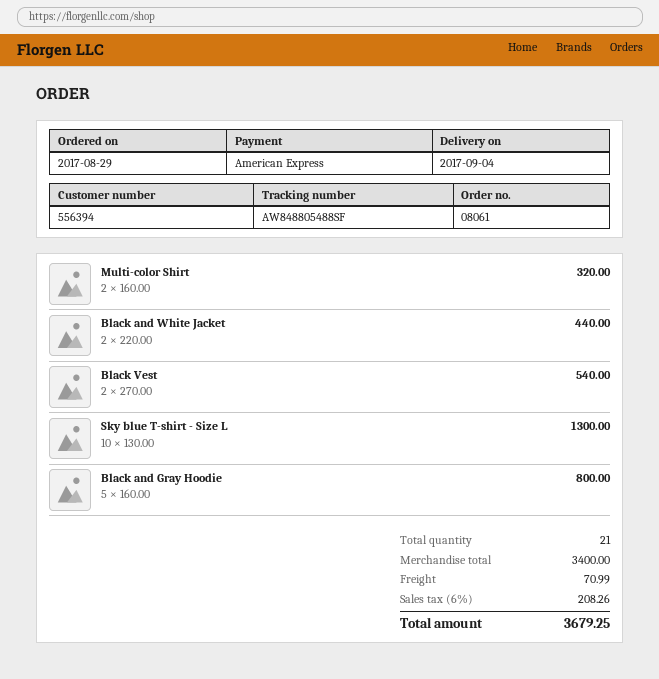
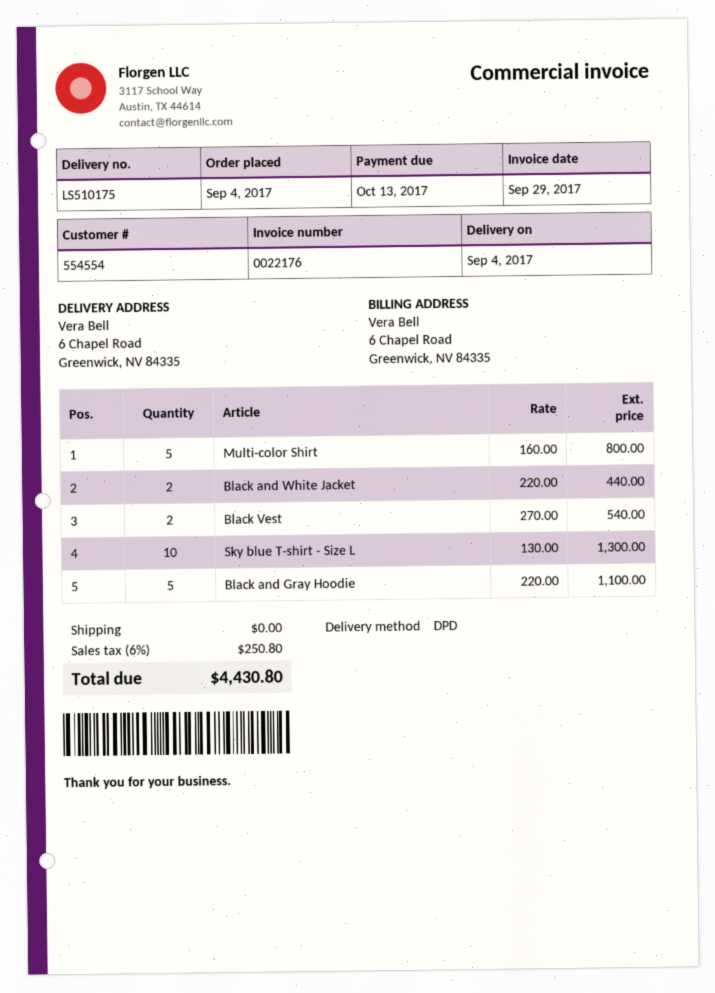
order date: 2017-08-29 -> 2017-09-04
customer number: 556394 -> 554554
Multi-color Shirt: 2 x 160.00 = 320.00 -> 5 x 160.00 = 800.00
Black and Gray Hoodie: 5 x 160.00 = 800.00 -> 5 x 220.00 = 1100.00
shipping: 70.99 -> 0.00
tax: 6% = 208.26 -> 6% = 250.80
total: 3679.25 -> 4430.80

